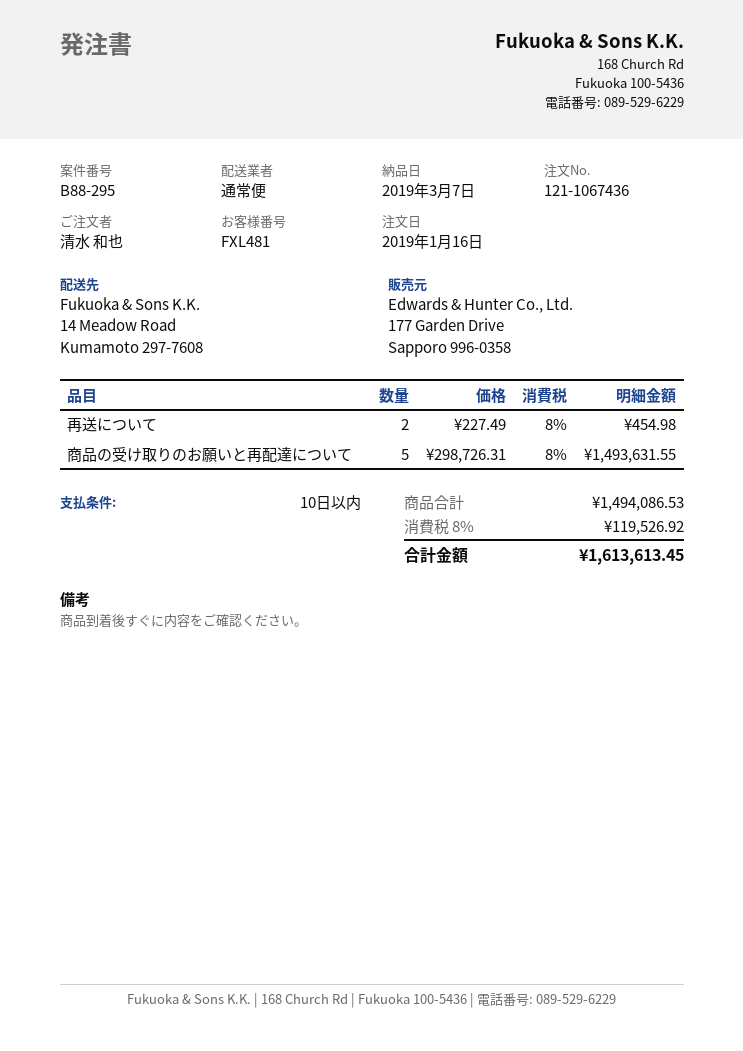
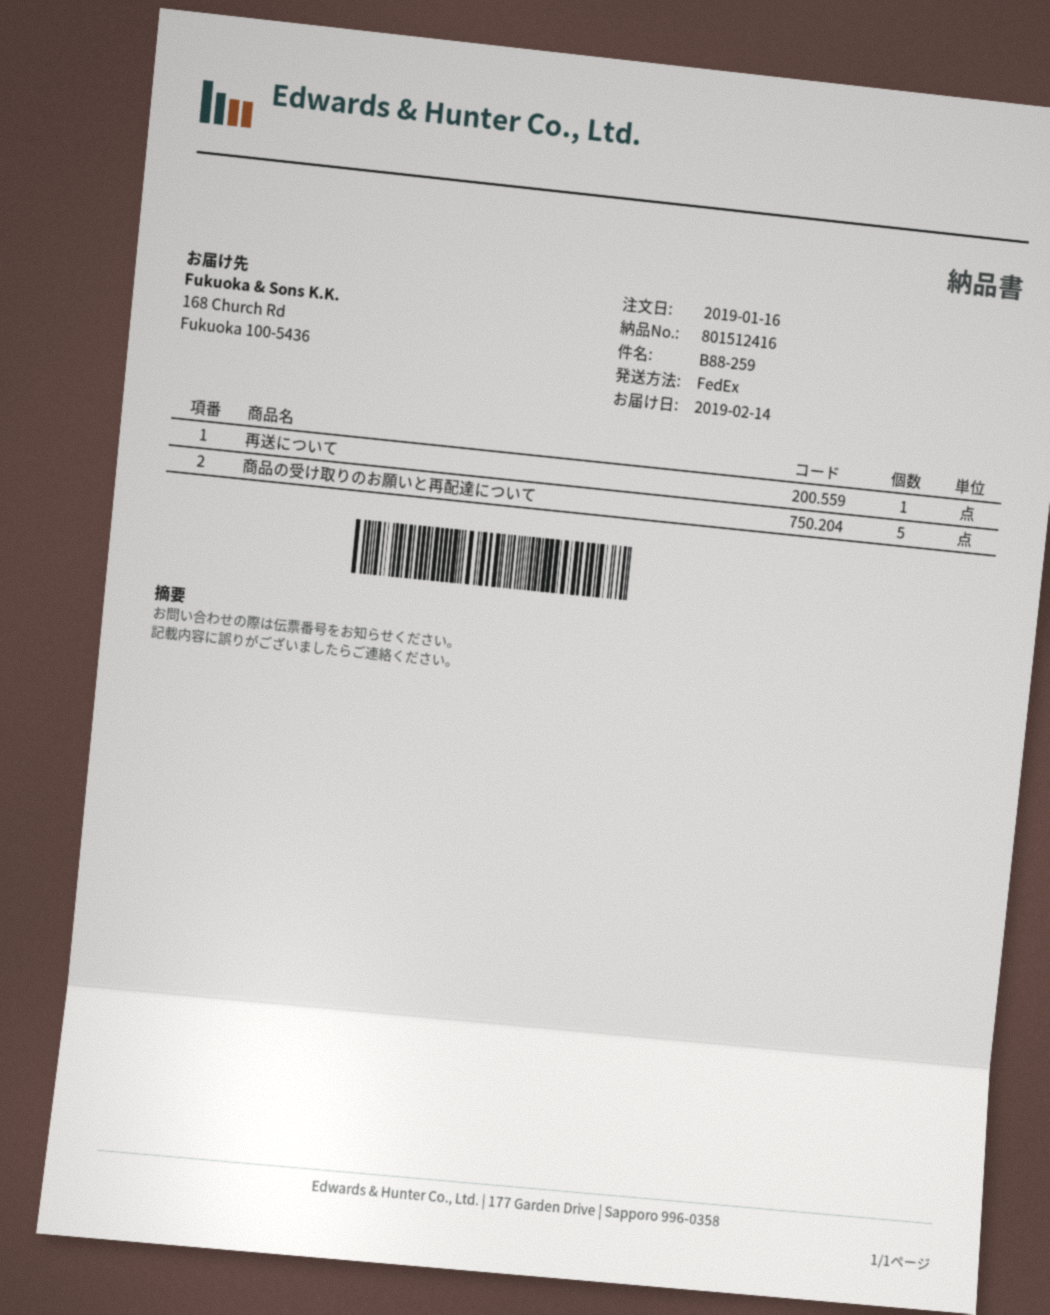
delivery date: 2019-03-07 -> 2019-02-14
reference: B88-295 -> B88-259
shipping method: standard -> FedEx
ship to: 14 Meadow Road, Kumamoto 297-7608 -> 168 Church Rd, Fukuoka 100-5436
再送について: 2 -> 1

